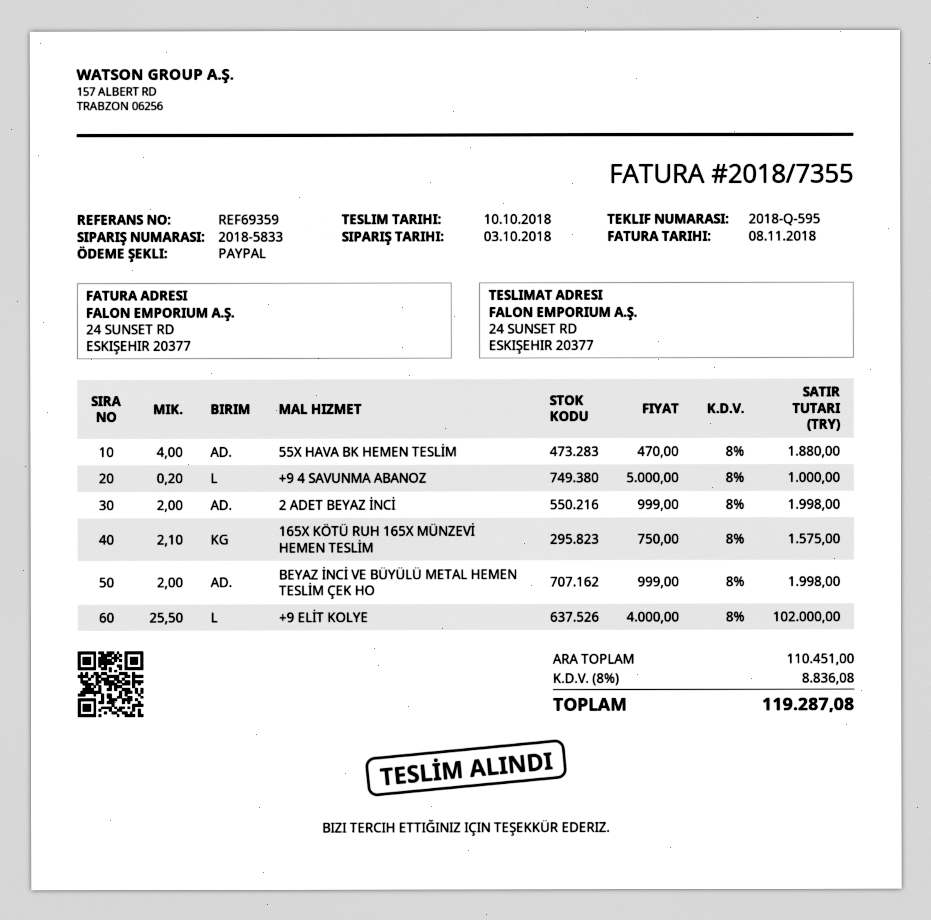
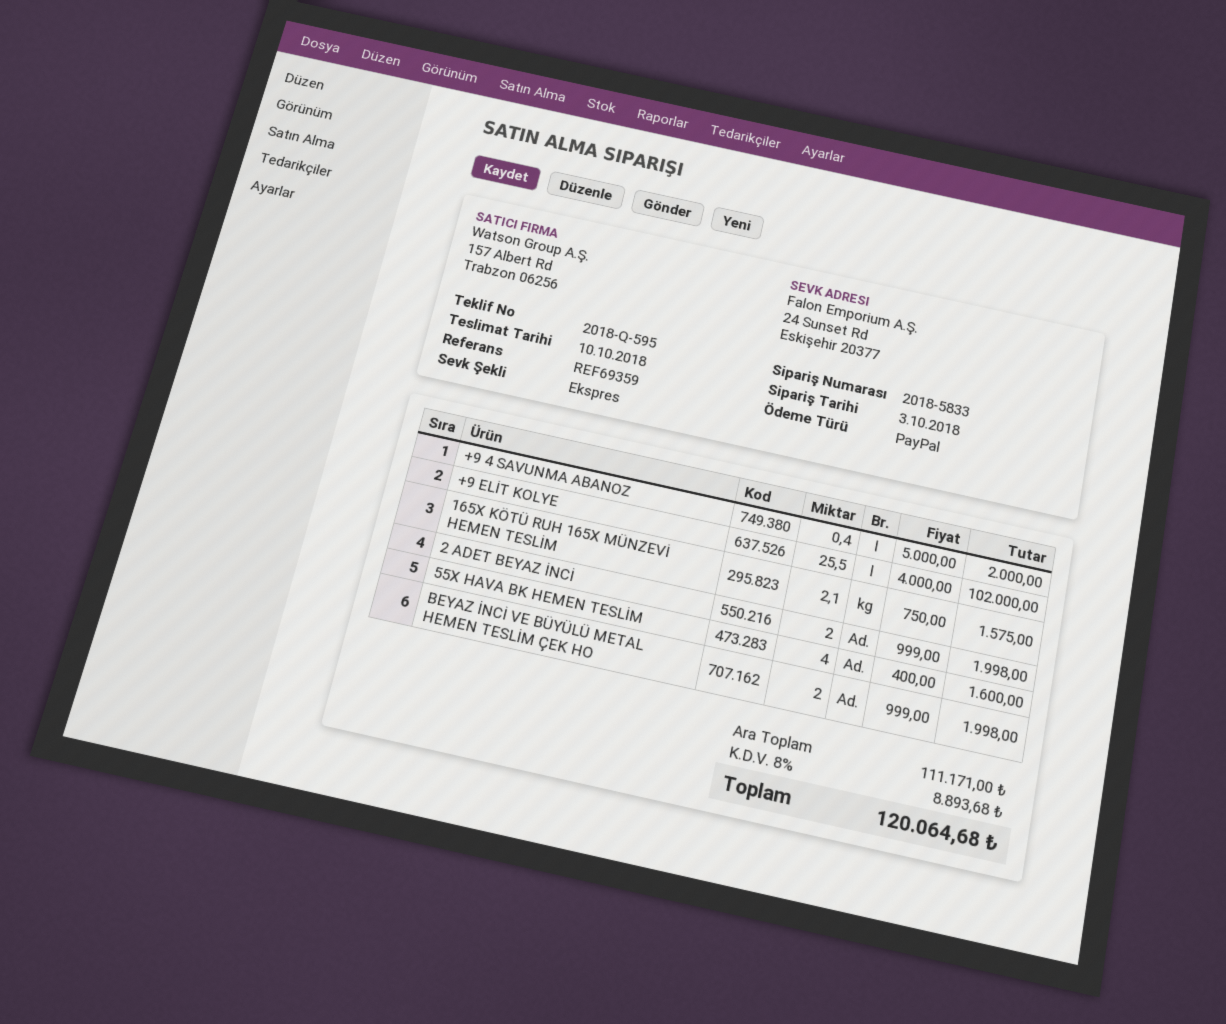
55X HAVA BK HEMEN TESLİM: 4 x 470.00 = 1880.00 -> 4 x 400.00 = 1600.00
+9 4 SAVUNMA ABANOZ: 0.2 x 5000.00 = 1000.00 -> 0.4 x 5000.00 = 2000.00
subtotal: 110451.00 -> 111171.00
tax: 8% = 8836.08 -> 8% = 8893.68
total: 119287.08 -> 120064.68

